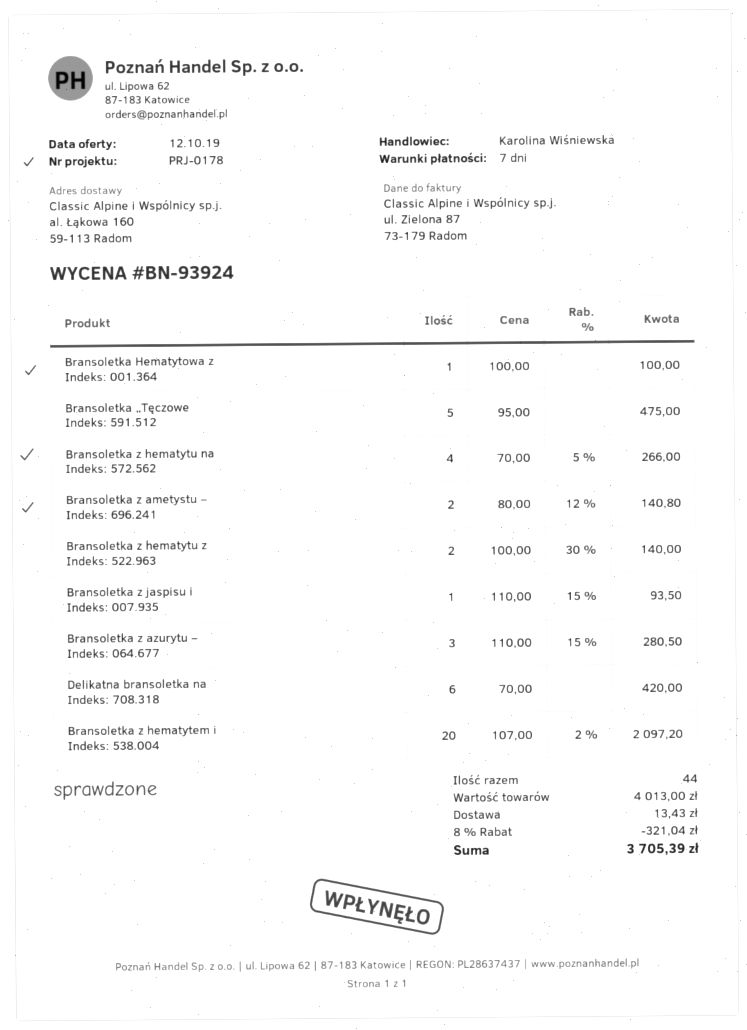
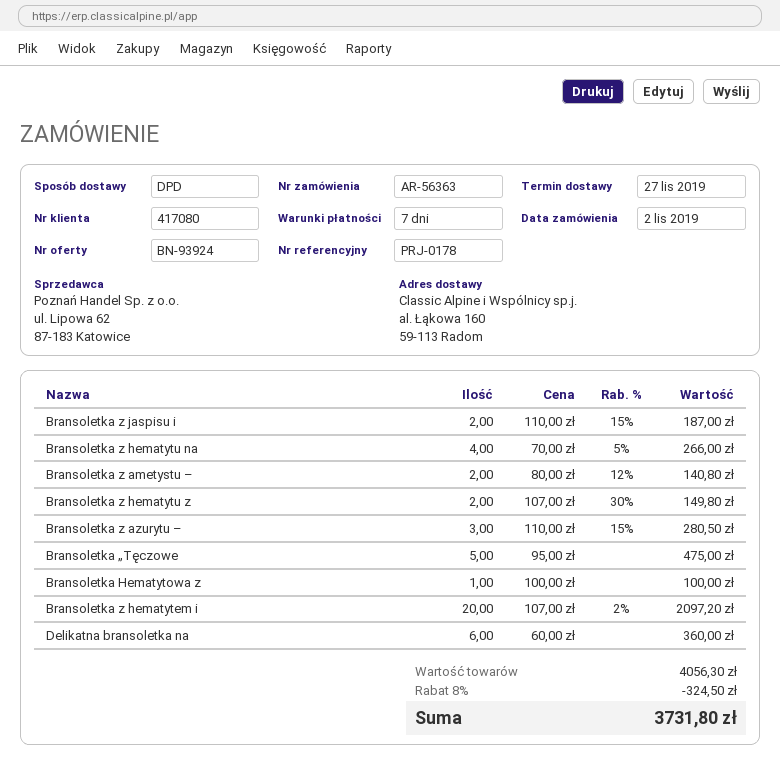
Bransoletka z hematytu z: 2 x 100.00 - 30% = 140.00 -> 2 x 107.00 - 30% = 149.80
Bransoletka z jaspisu i: 1 x 110.00 - 15% = 93.50 -> 2 x 110.00 - 15% = 187.00
Delikatna bransoletka na: 6 x 70.00 = 420.00 -> 6 x 60.00 = 360.00
subtotal: 4013.00 -> 4056.30
discount: 8% = 321.04 -> 8% = 324.50
shipping: 13.43 -> none
total: 3705.39 -> 3731.80

